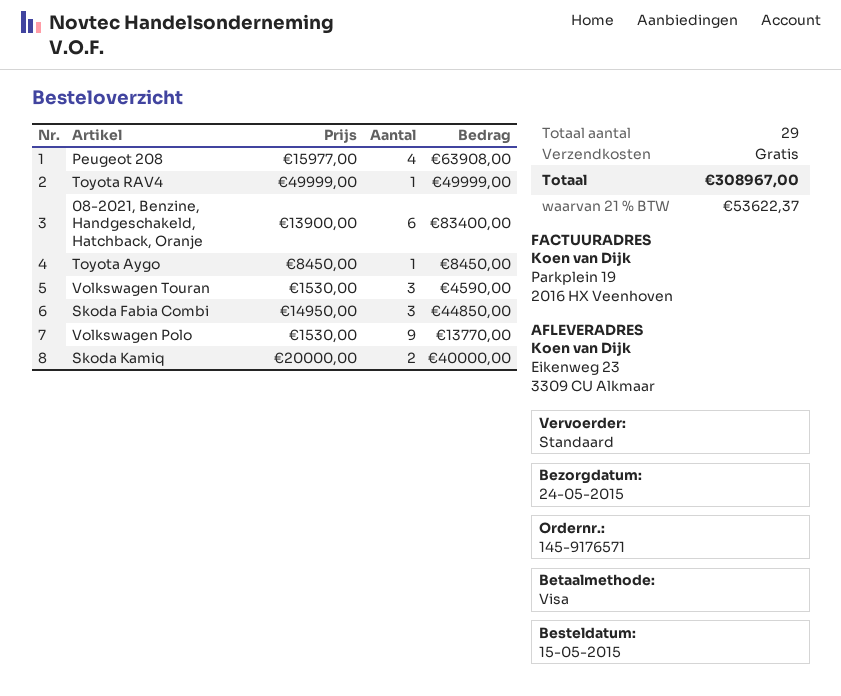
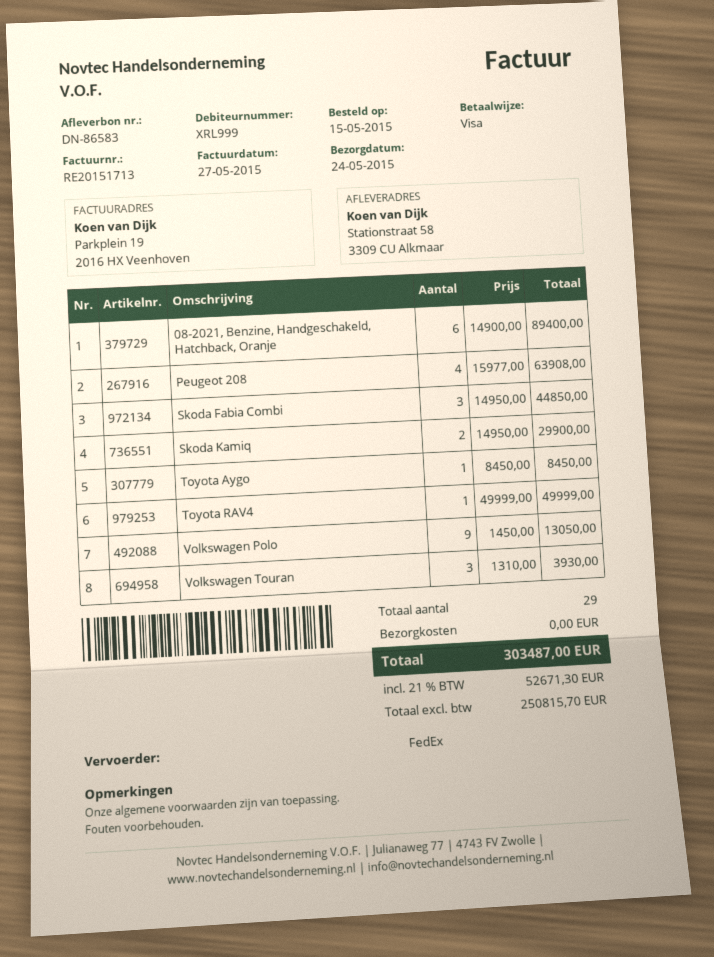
shipping method: standard -> FedEx
ship to: Eikenweg 23, 3309 CU Alkmaar -> Stationstraat 58, 3309 CU Alkmaar
08-2021, Benzine, Handgeschakeld, Hatchback, Oranje: 6 x 13900.00 = 83400.00 -> 6 x 14900.00 = 89400.00
Volkswagen Touran: 3 x 1530.00 = 4590.00 -> 3 x 1310.00 = 3930.00
Volkswagen Polo: 9 x 1530.00 = 13770.00 -> 9 x 1450.00 = 13050.00
Skoda Kamiq: 2 x 20000.00 = 40000.00 -> 2 x 14950.00 = 29900.00
tax: 21% = 53622.37 -> 21% = 52671.30
total: 308967.00 -> 303487.00

